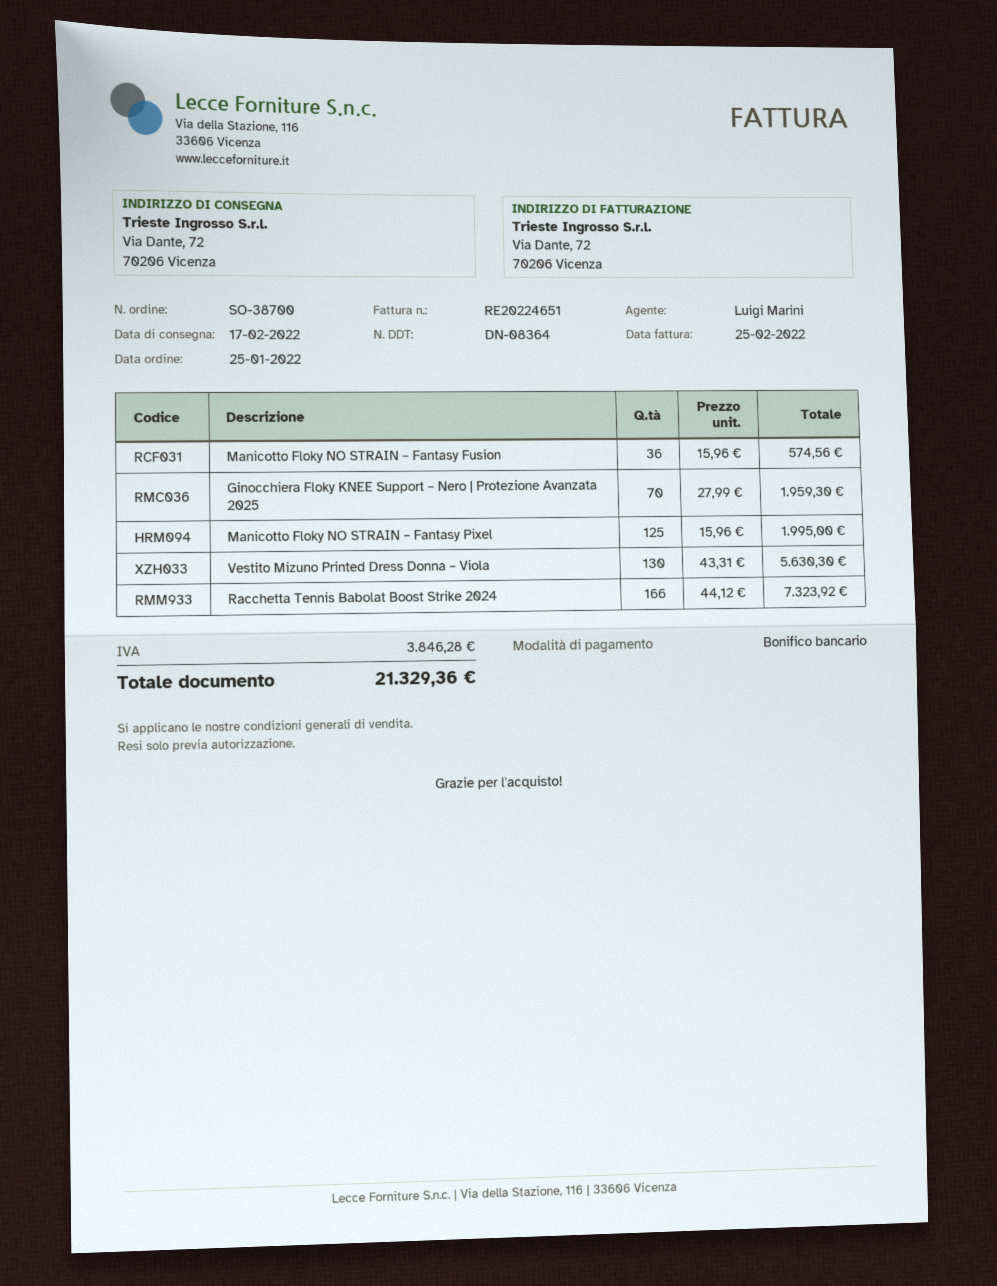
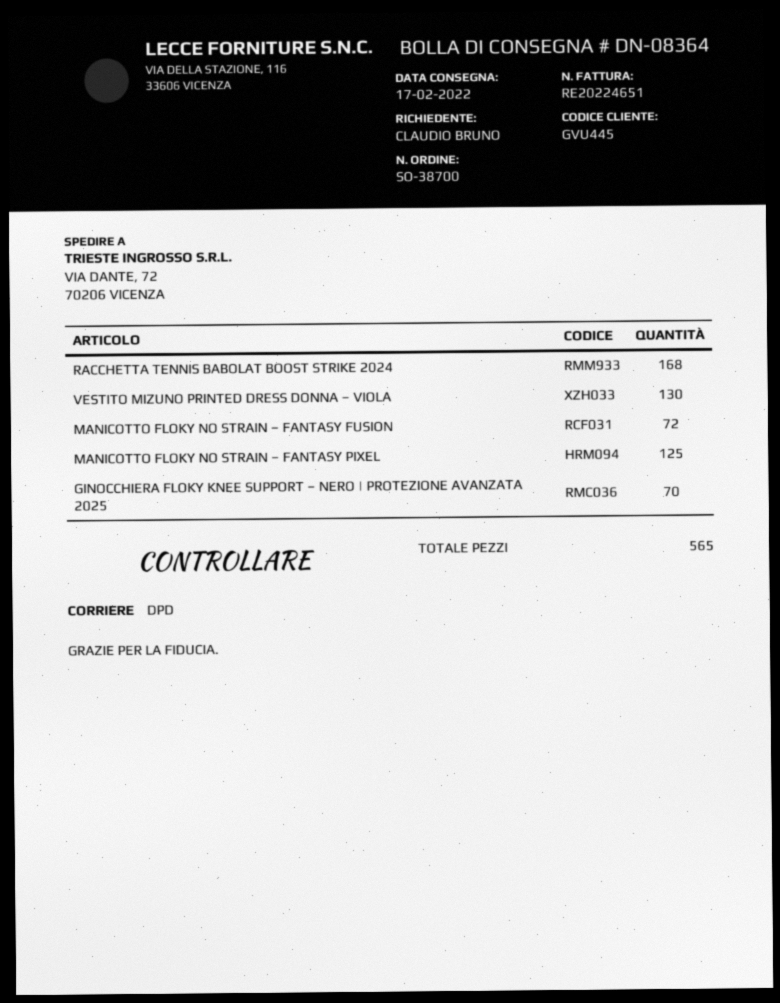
Manicotto Floky NO STRAIN – Fantasy Fusion: 36 -> 72
Racchetta Tennis Babolat Boost Strike 2024: 166 -> 168

